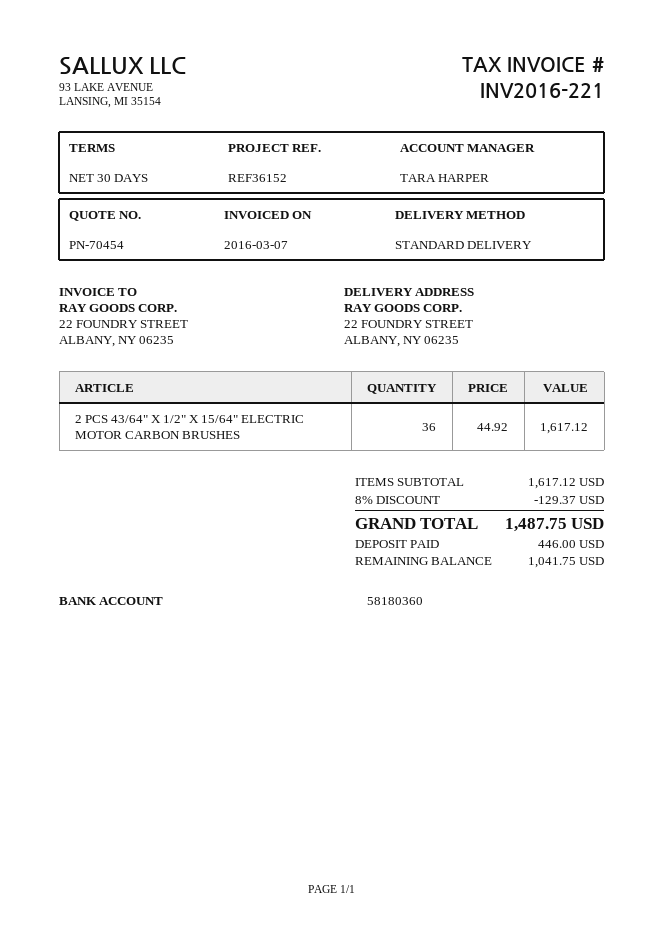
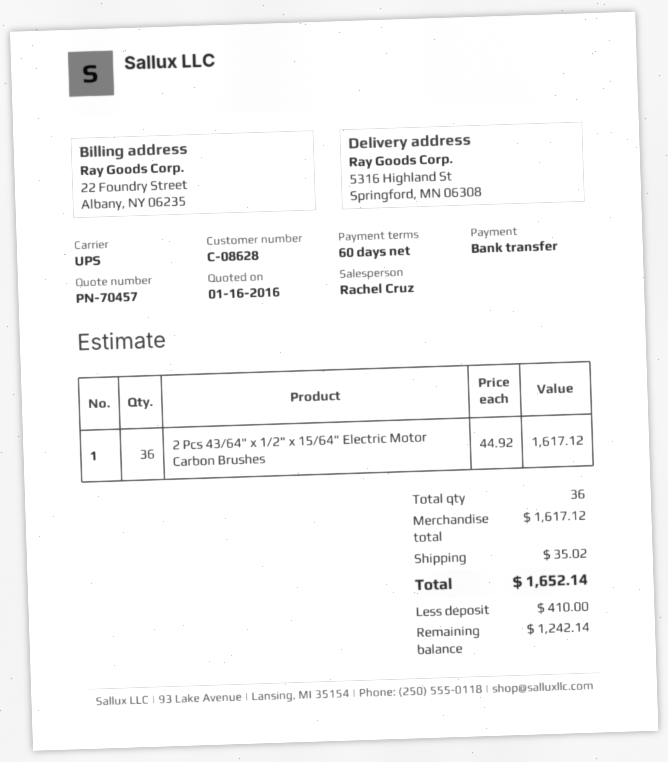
quote number: PN-70454 -> PN-70457
payment terms: 30 days -> 60 days
sales rep: TARA HARPER -> Rachel Cruz
shipping method: standard -> UPS
ship to: 22 FOUNDRY STREET, ALBANY, NY 06235 -> 5316 Highland St, Springford, MN 06308
discount: 8% = 129.37 -> none
shipping: none -> 35.02
total: 1487.75 -> 1652.14
deposit: 446.00 -> 410.00
balance: 1041.75 -> 1242.14

